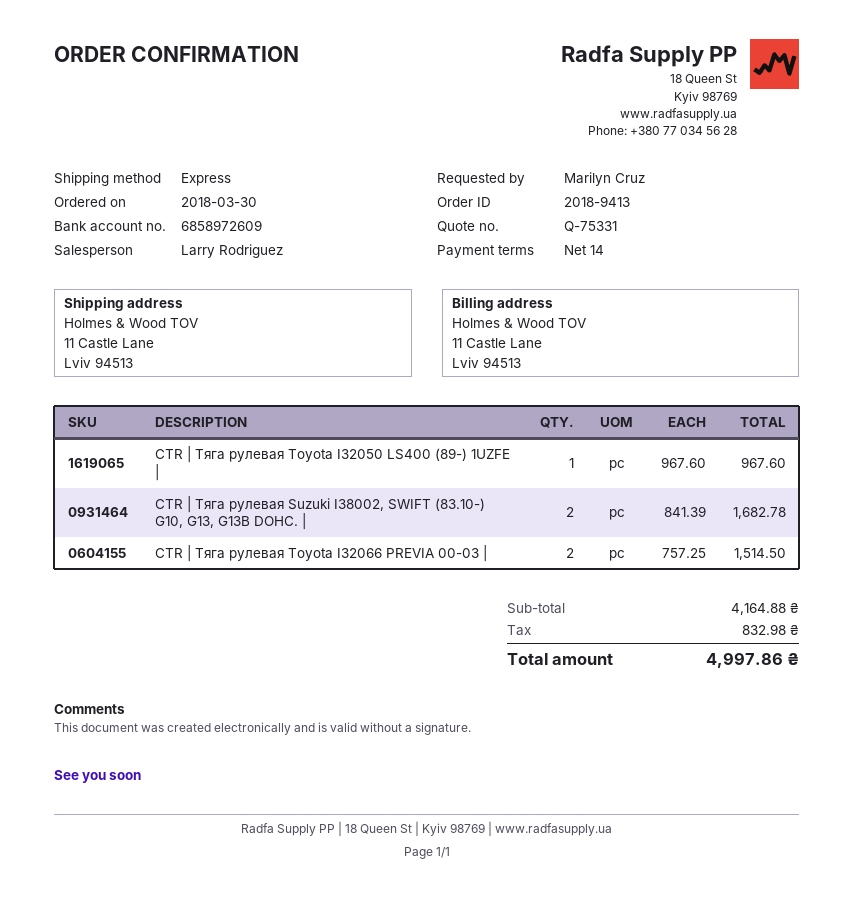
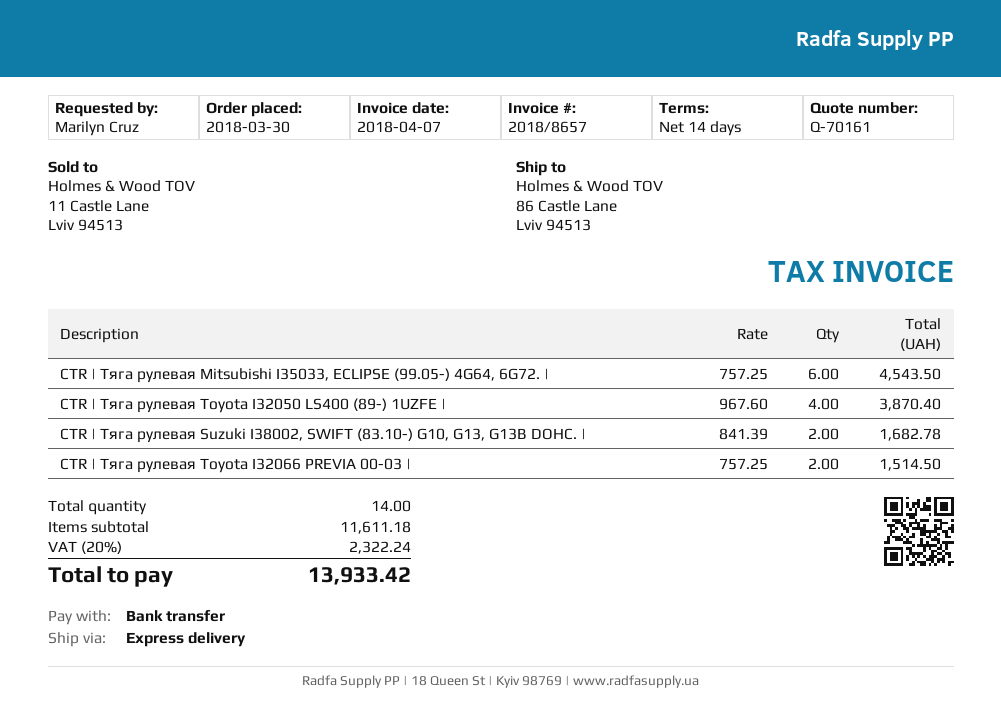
quote number: Q-75331 -> Q-70161
ship to: 11 Castle Lane, Lviv 94513 -> 86 Castle Lane, Lviv 94513
CTR | Тяга рулевая Toyota I32050 LS400 (89-) 1UZFE |: 1 x 967.60 = 967.60 -> 4 x 967.60 = 3870.40
CTR | Тяга рулевая Mitsubishi I35033, ECLIPSE (99.05-) 4G64, 6G72. |: none -> 6 x 757.25 = 4543.50
subtotal: 4164.88 -> 11611.18
tax: 832.98 -> 2322.24
total: 4997.86 -> 13933.42

